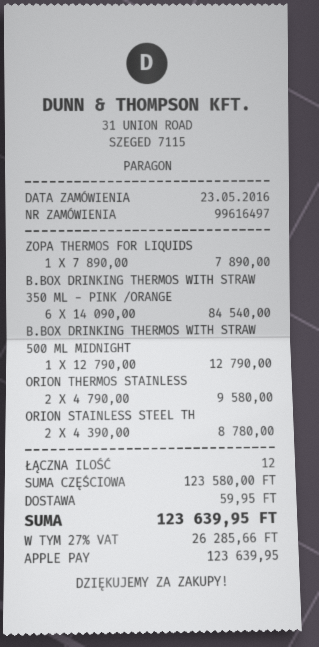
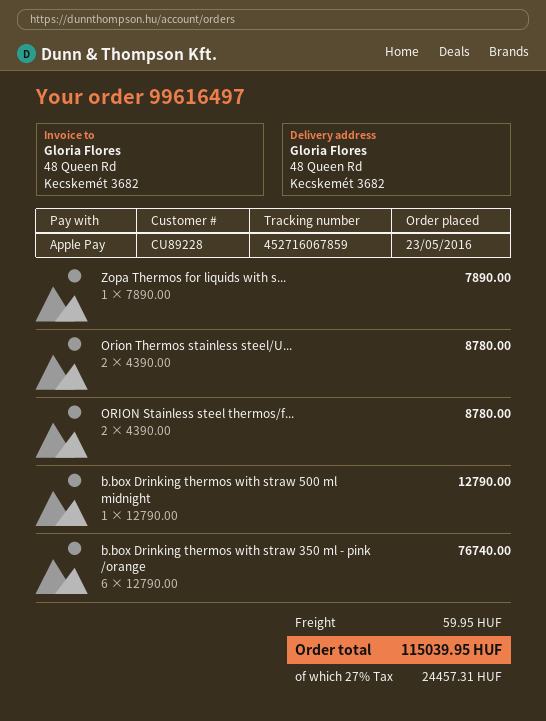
B.BOX DRINKING THERMOS WITH STRAW 350 ML - PINK /ORANGE: 6 x 14090.00 = 84540.00 -> 6 x 12790.00 = 76740.00
ORION THERMOS STAINLESS: 2 x 4790.00 = 9580.00 -> 2 x 4390.00 = 8780.00
tax: 27% = 26285.66 -> 27% = 24457.31
total: 123639.95 -> 115039.95

